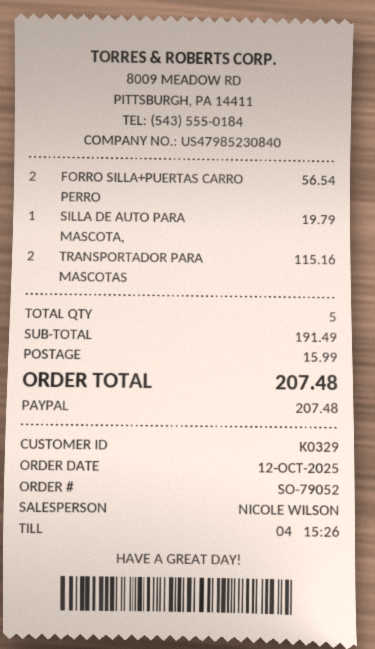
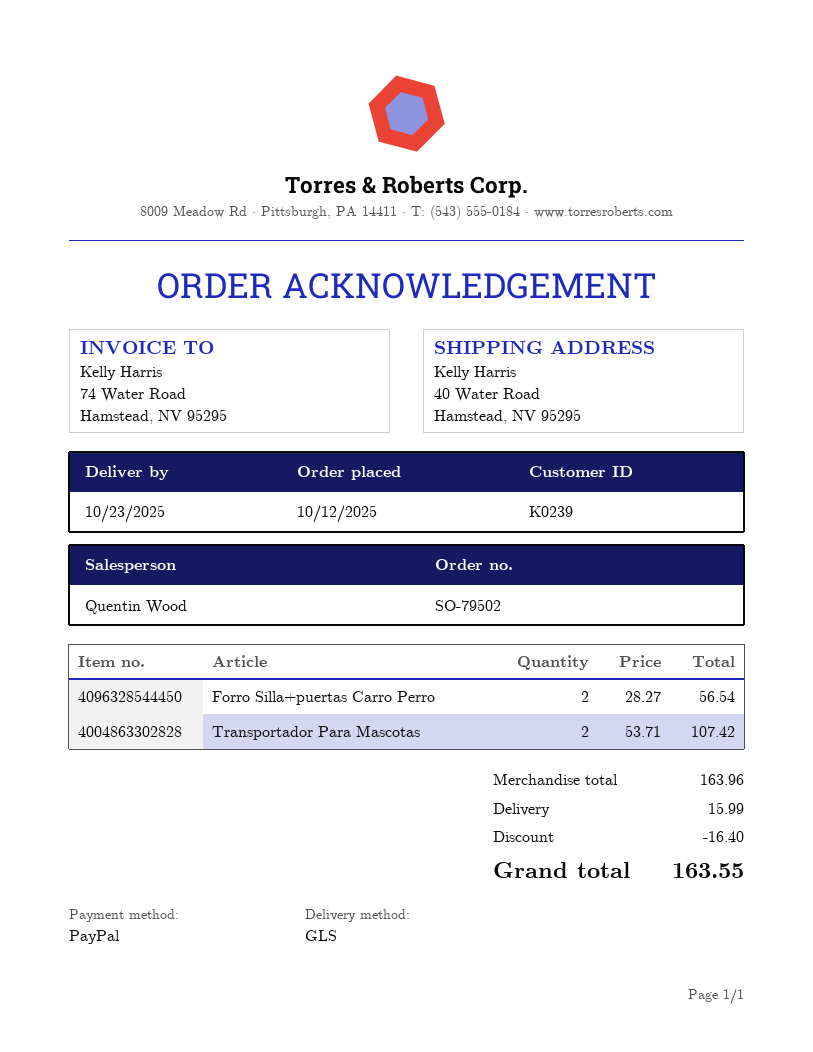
order number: SO-79052 -> SO-79502
customer number: K0329 -> K0239
sales rep: NICOLE WILSON -> Quentin Wood
SILLA DE AUTO PARA MASCOTA,: 1 for 19.79 -> none
TRANSPORTADOR PARA MASCOTAS: 2 for 115.16 -> 2 for 107.42
subtotal: 191.49 -> 163.96
discount: none -> 16.40
total: 207.48 -> 163.55

